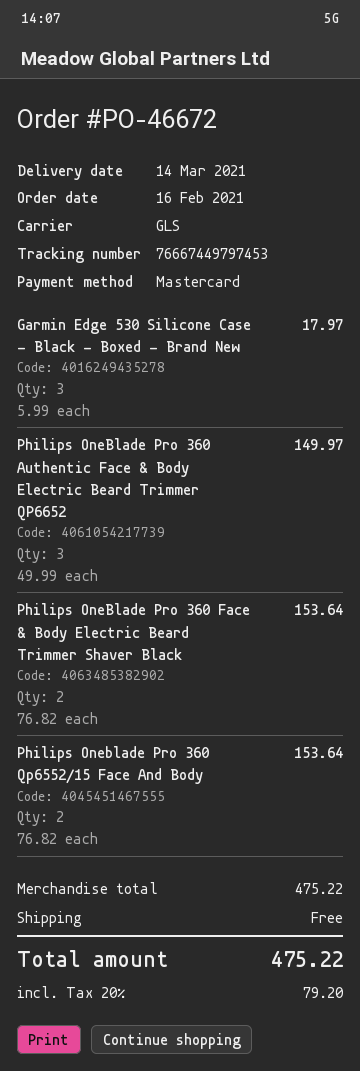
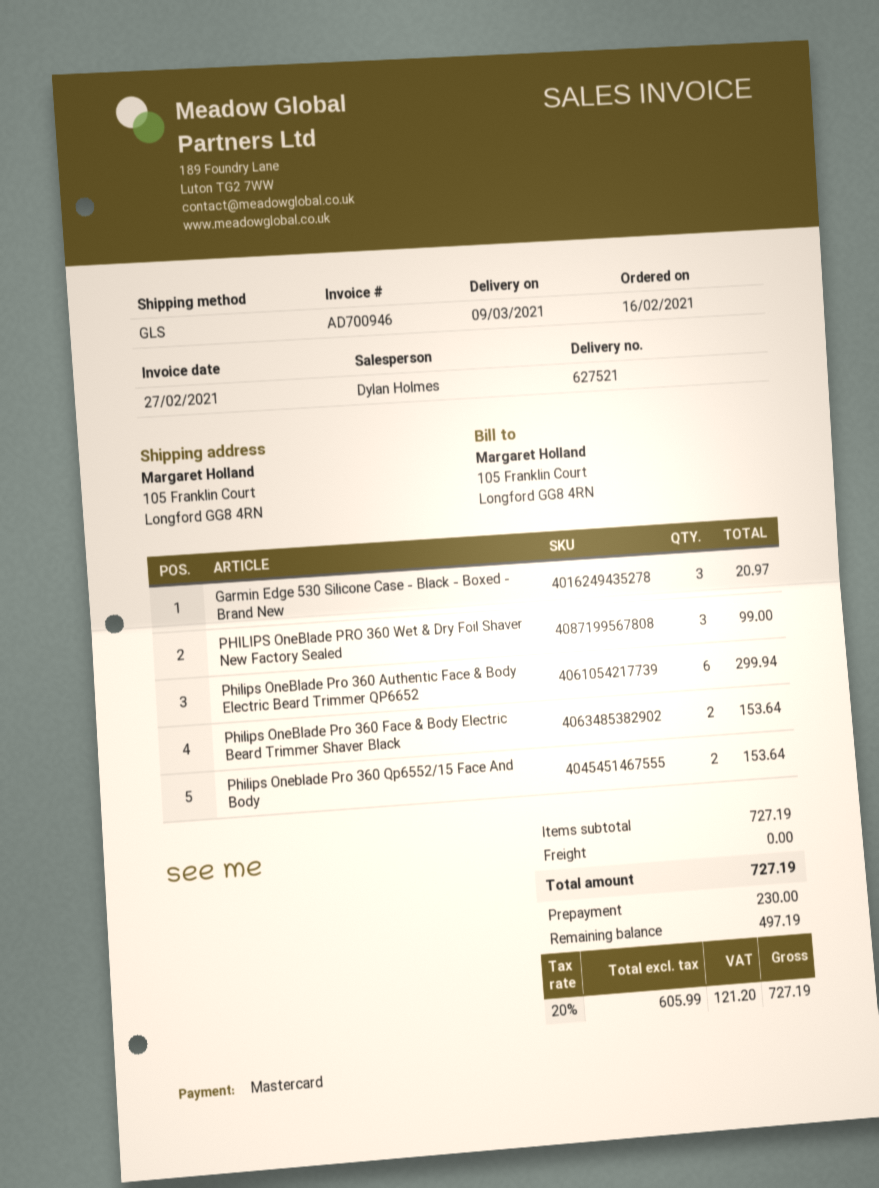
delivery date: 2021-03-14 -> 2021-03-09
Garmin Edge 530 Silicone Case - Black - Boxed - Brand New: 3 for 17.97 -> 3 for 20.97
Philips OneBlade Pro 360 Authentic Face & Body Electric Beard Trimmer QP6652: 3 for 149.97 -> 6 for 299.94
PHILIPS OneBlade PRO 360 Wet & Dry Foil Shaver New Factory Sealed: none -> 3 for 99.00
subtotal: 475.22 -> 727.19
tax: 20% = 79.20 -> 20% = 121.20
total: 475.22 -> 727.19

